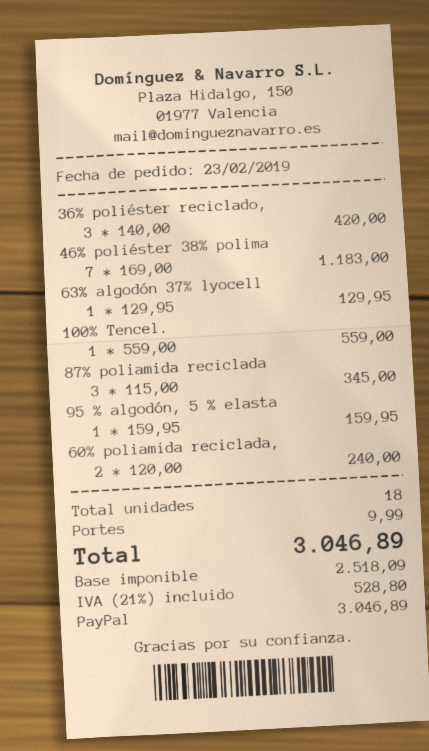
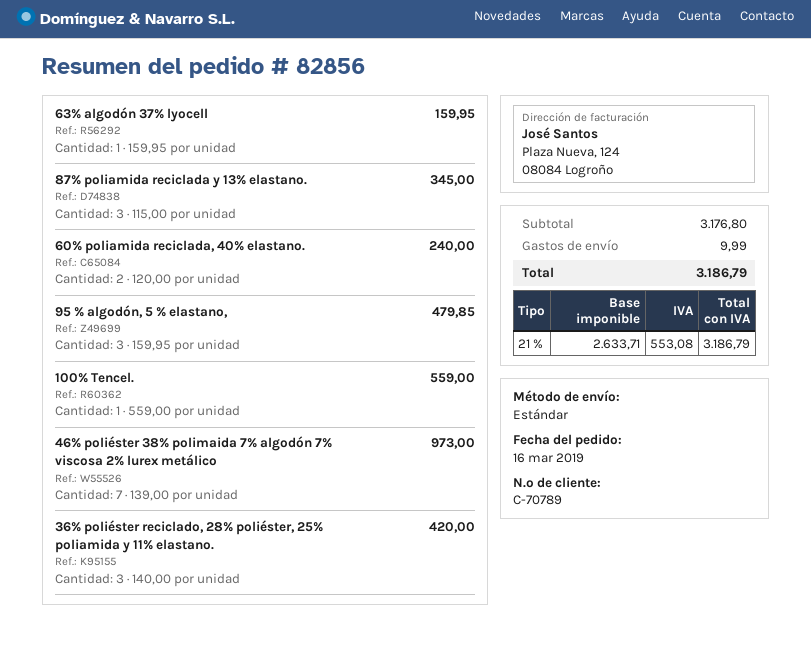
order date: 2019-02-23 -> 2019-03-16
46% poliéster 38% polima: 7 x 169.00 = 1183.00 -> 7 x 139.00 = 973.00
63% algodón 37% lyocell: 1 x 129.95 = 129.95 -> 1 x 159.95 = 159.95
95 % algodón, 5 % elasta: 1 x 159.95 = 159.95 -> 3 x 159.95 = 479.85
net: 2518.09 -> 2633.71
tax: 21% = 528.80 -> 21% = 553.08
total: 3046.89 -> 3186.79

